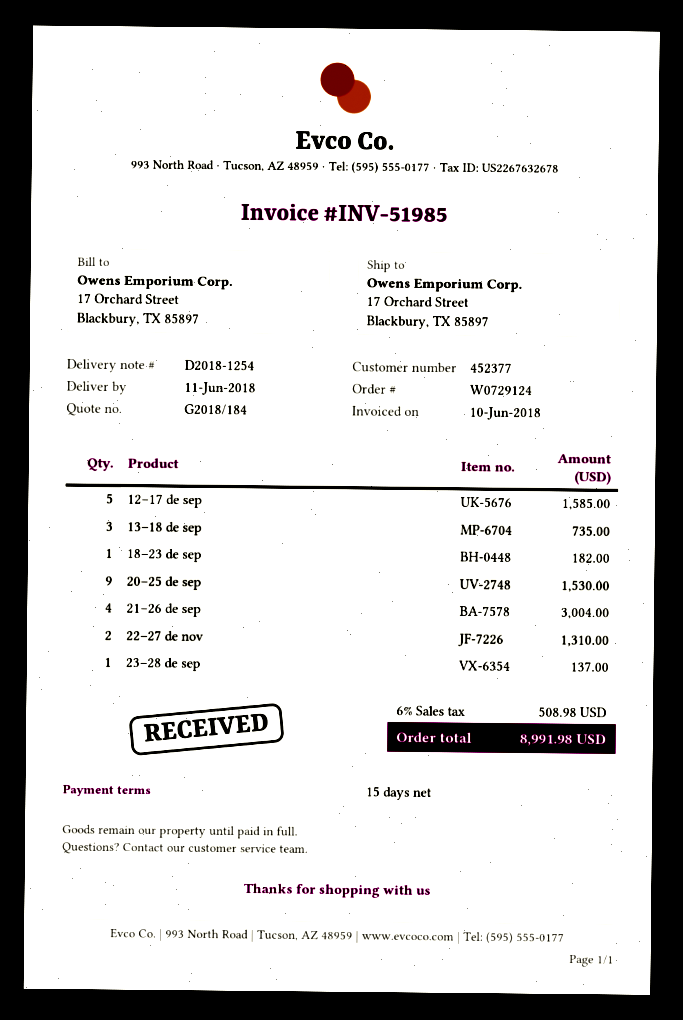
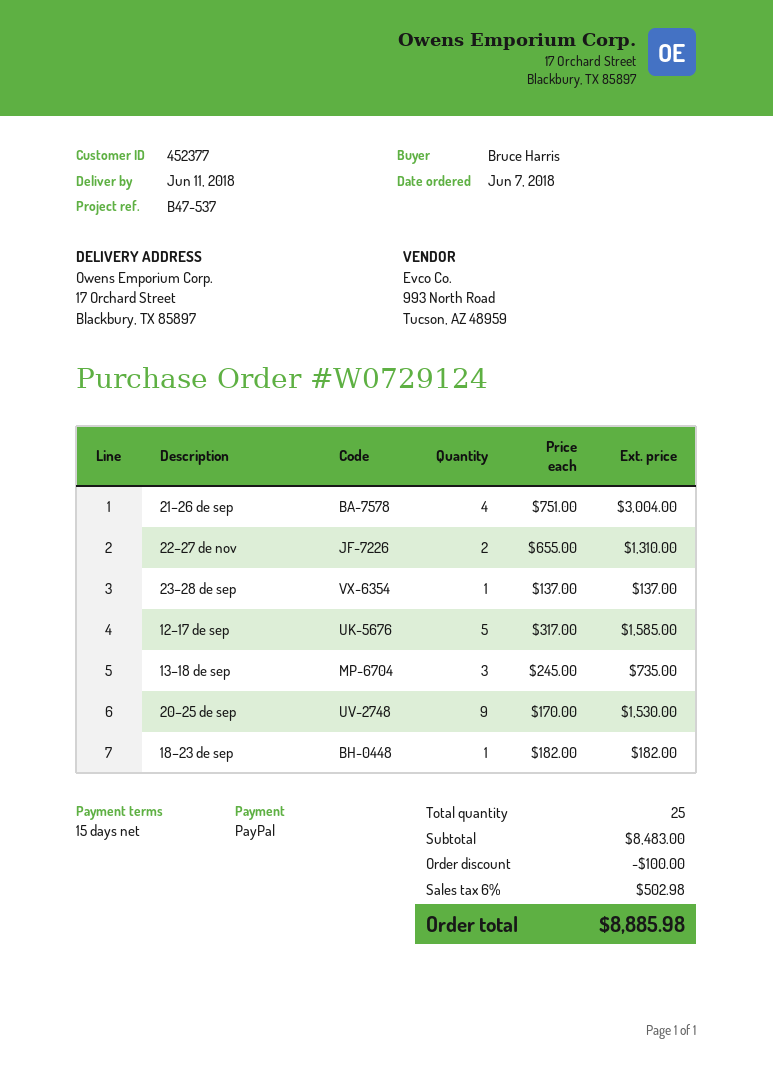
discount: none -> 100.00
tax: 6% = 508.98 -> 6% = 502.98
total: 8991.98 -> 8885.98

